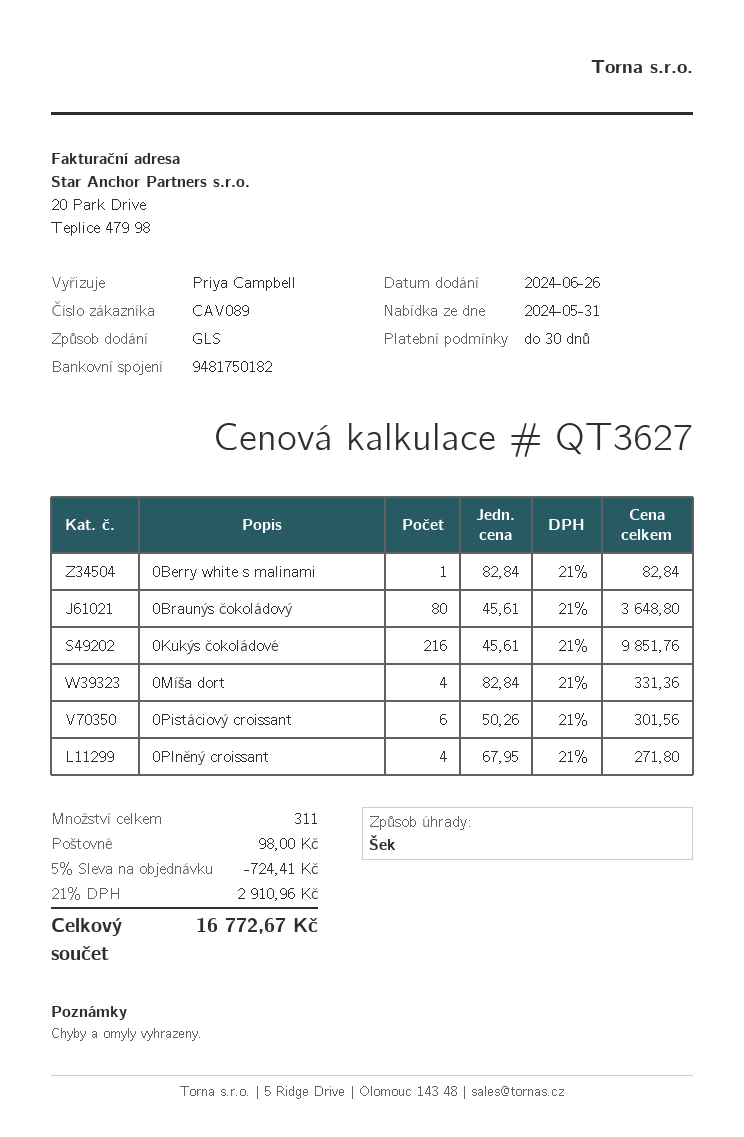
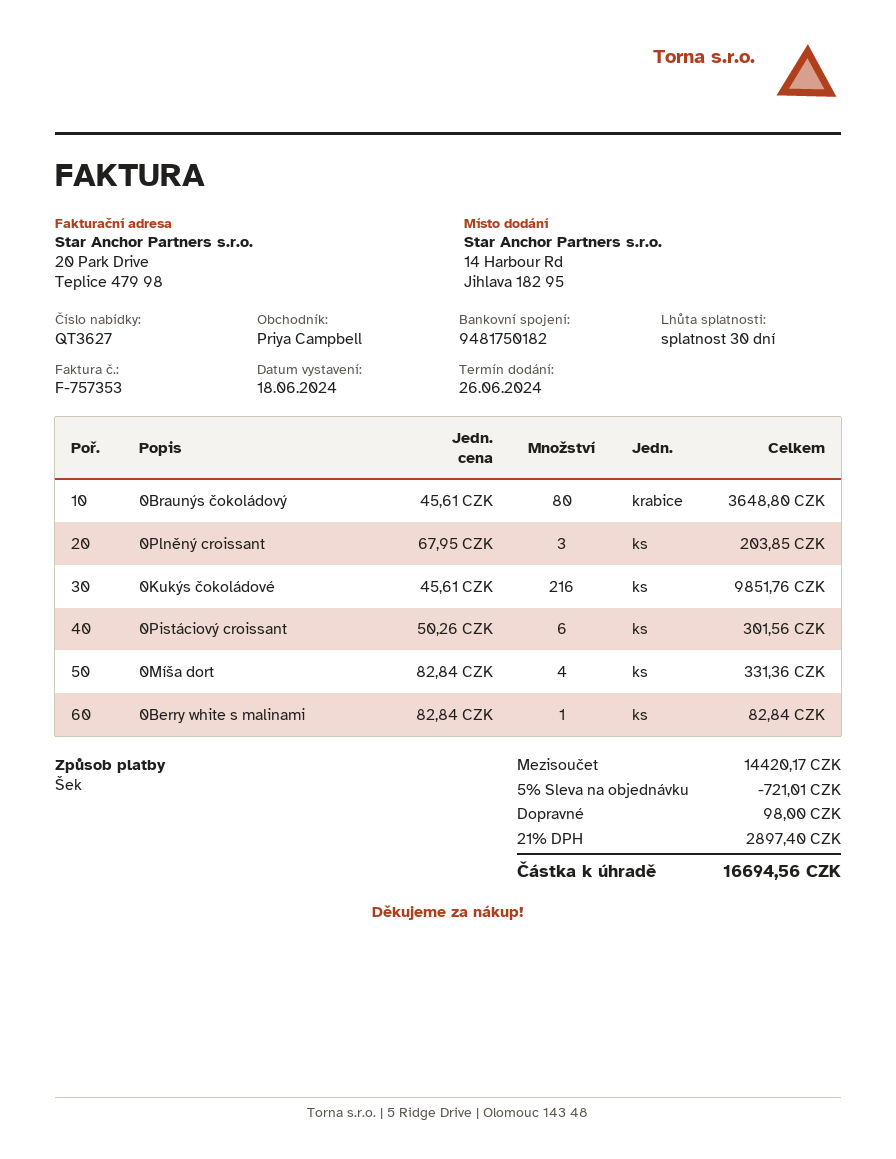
0Plněný croissant: 4 x 67.95 = 271.80 -> 3 x 67.95 = 203.85
discount: 5% = 724.41 -> 5% = 721.01
tax: 21% = 2910.96 -> 21% = 2897.40
total: 16772.67 -> 16694.56

